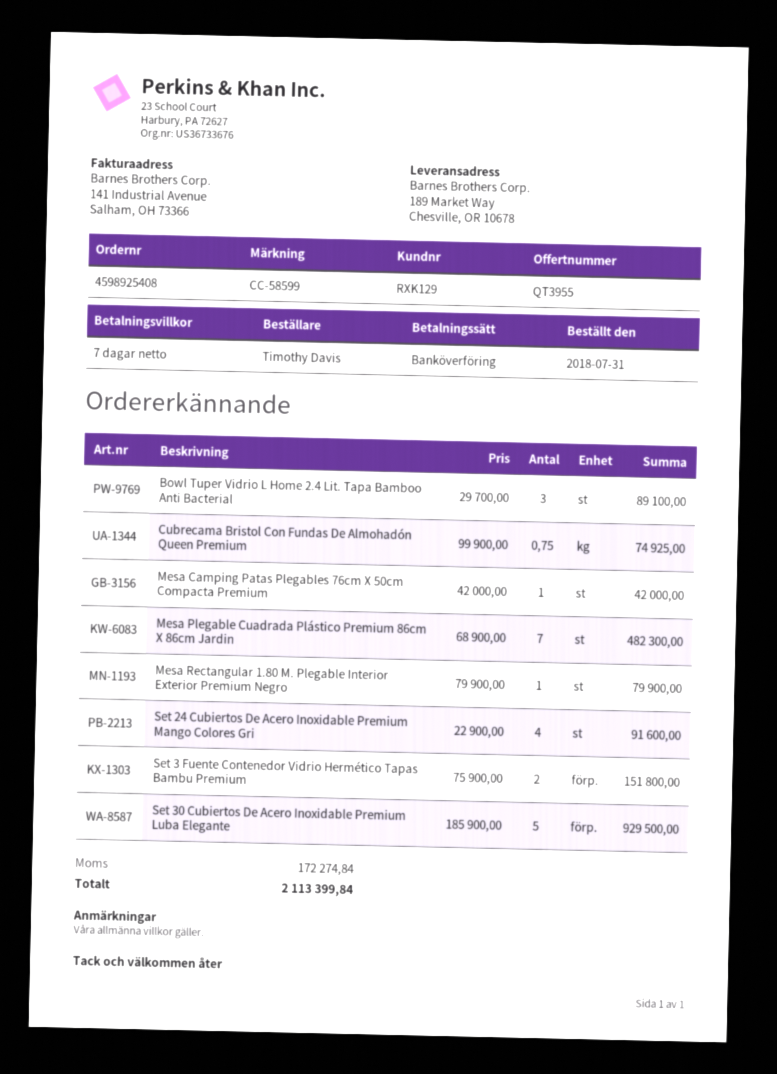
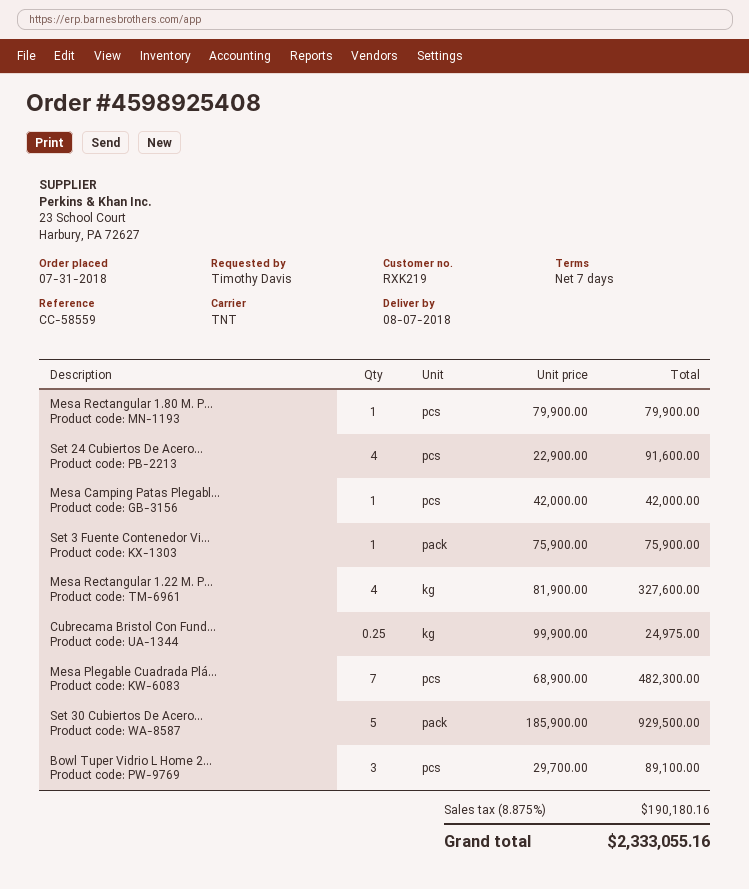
customer number: RXK129 -> RXK219
reference: CC-58599 -> CC-58559
Cubrecama Bristol Con Fundas De Almohadón Queen Premium: 0.75 x 99900.00 = 74925.00 -> 0.25 x 99900.00 = 24975.00
Set 3 Fuente Contenedor Vidrio Hermético Tapas Bambu Premium: 2 x 75900.00 = 151800.00 -> 1 x 75900.00 = 75900.00
Mesa Rectangular 1.22 M. P...: none -> 4 x 81900.00 = 327600.00
tax: 172274.84 -> 190180.16
total: 2113399.84 -> 2333055.16

